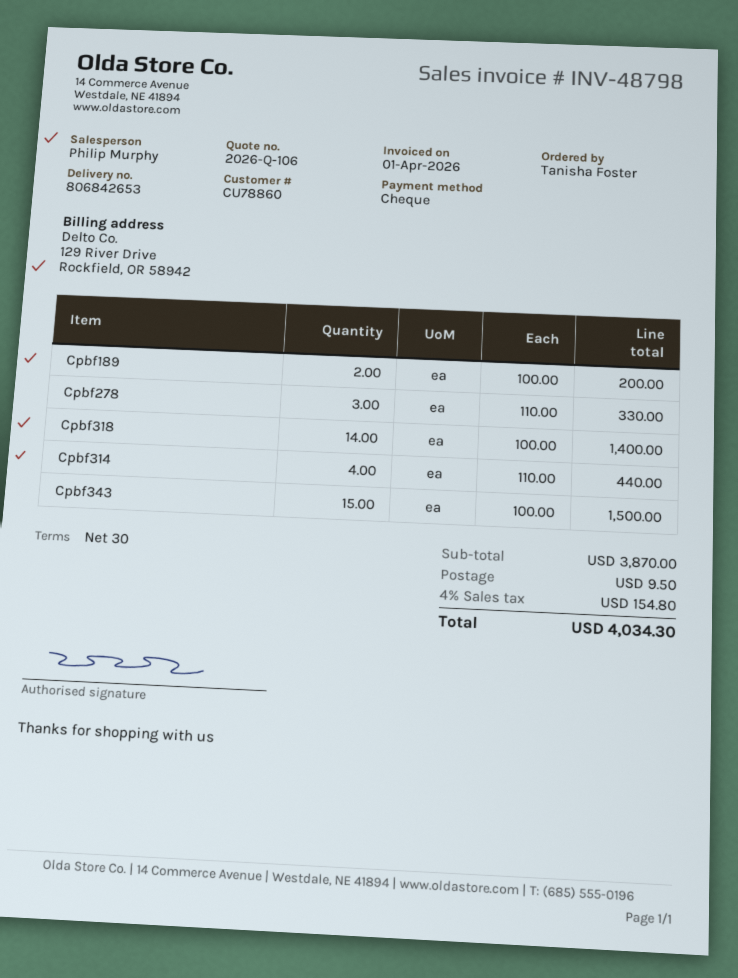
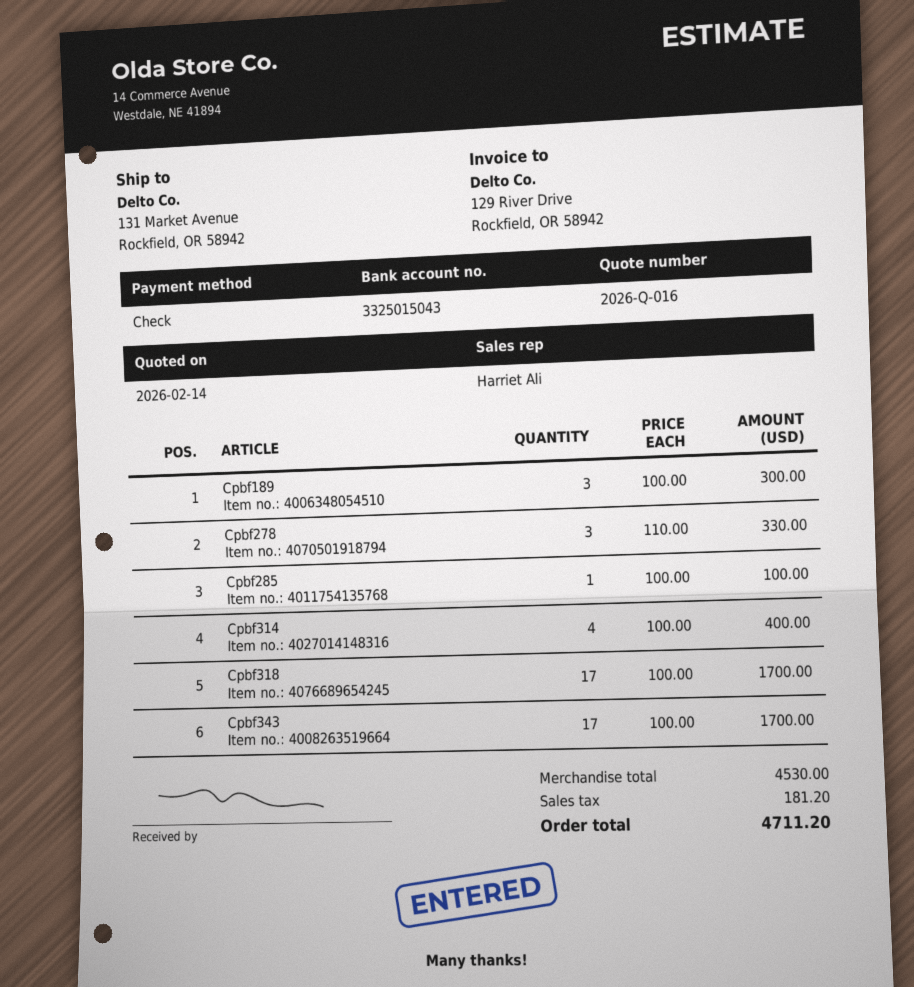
quote number: 2026-Q-106 -> 2026-Q-016
sales rep: Philip Murphy -> Harriet Ali
Cpbf189: 2 x 100.00 = 200.00 -> 3 x 100.00 = 300.00
Cpbf318: 14 x 100.00 = 1400.00 -> 17 x 100.00 = 1700.00
Cpbf314: 4 x 110.00 = 440.00 -> 4 x 100.00 = 400.00
Cpbf343: 15 x 100.00 = 1500.00 -> 17 x 100.00 = 1700.00
Cpbf285: none -> 1 x 100.00 = 100.00
subtotal: 3870.00 -> 4530.00
shipping: 9.50 -> none
tax: 154.80 -> 181.20
total: 4034.30 -> 4711.20

